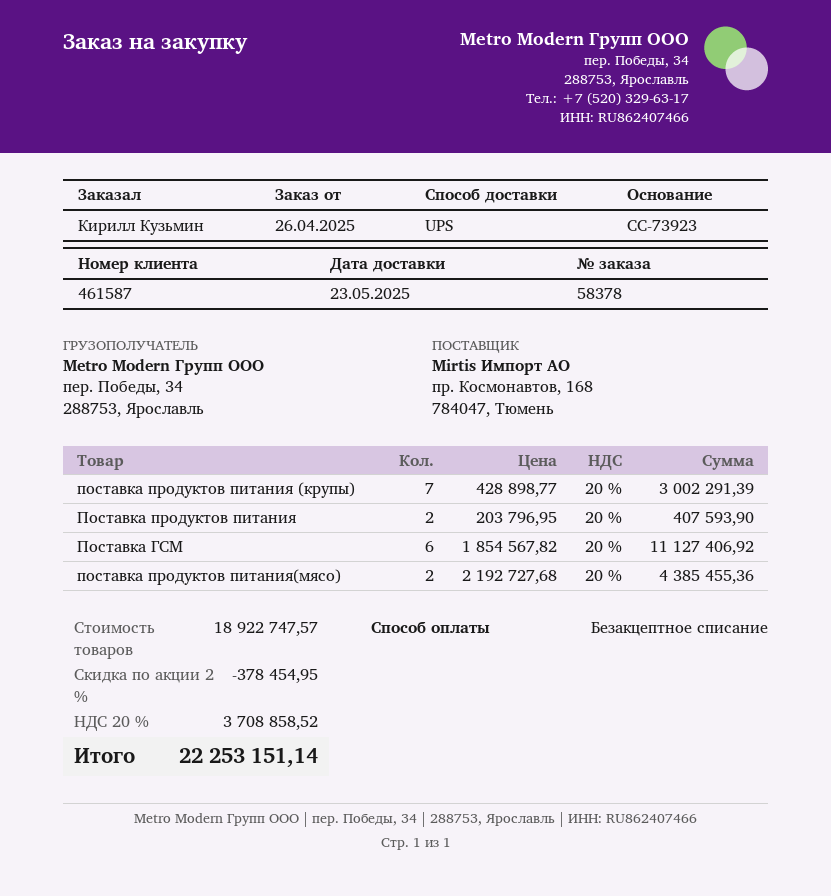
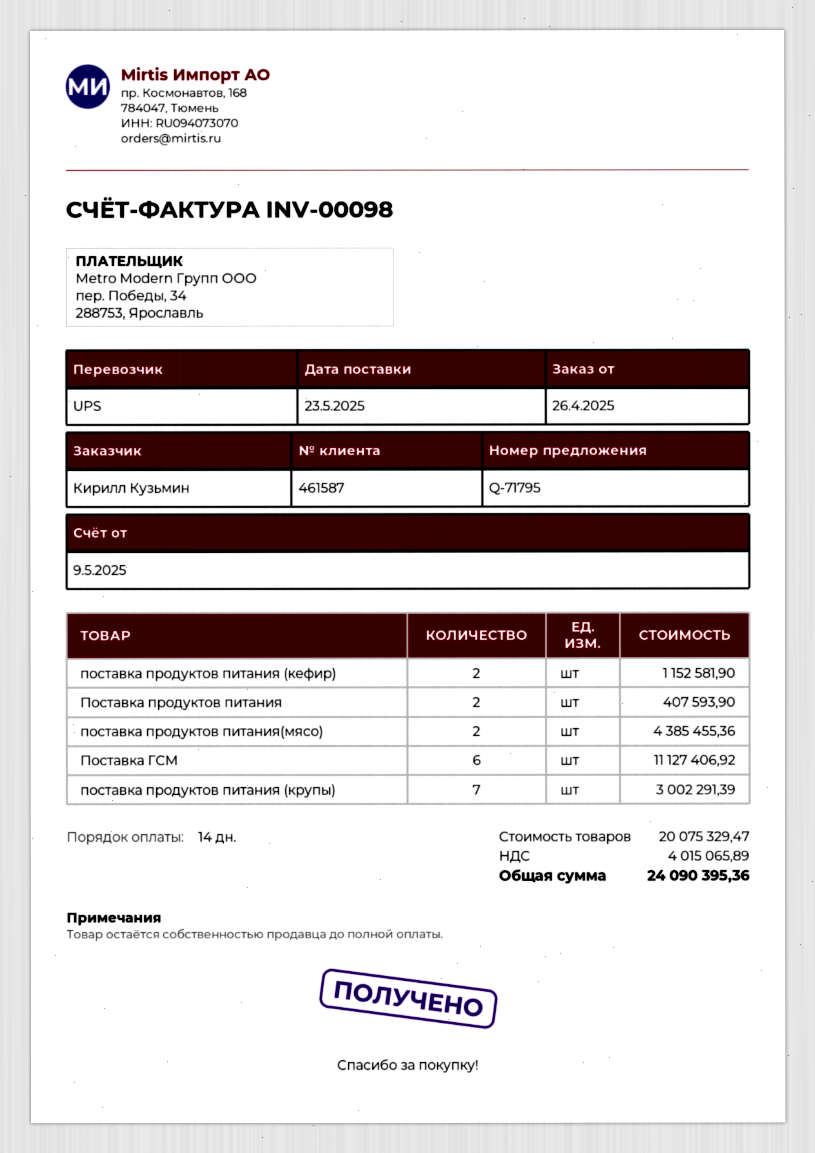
поставка продуктов питания (кефир): none -> 2 for 1152581.90
subtotal: 18922747.57 -> 20075329.47
discount: 2% = 378454.95 -> none
tax: 3708858.52 -> 4015065.89
total: 22253151.14 -> 24090395.36

